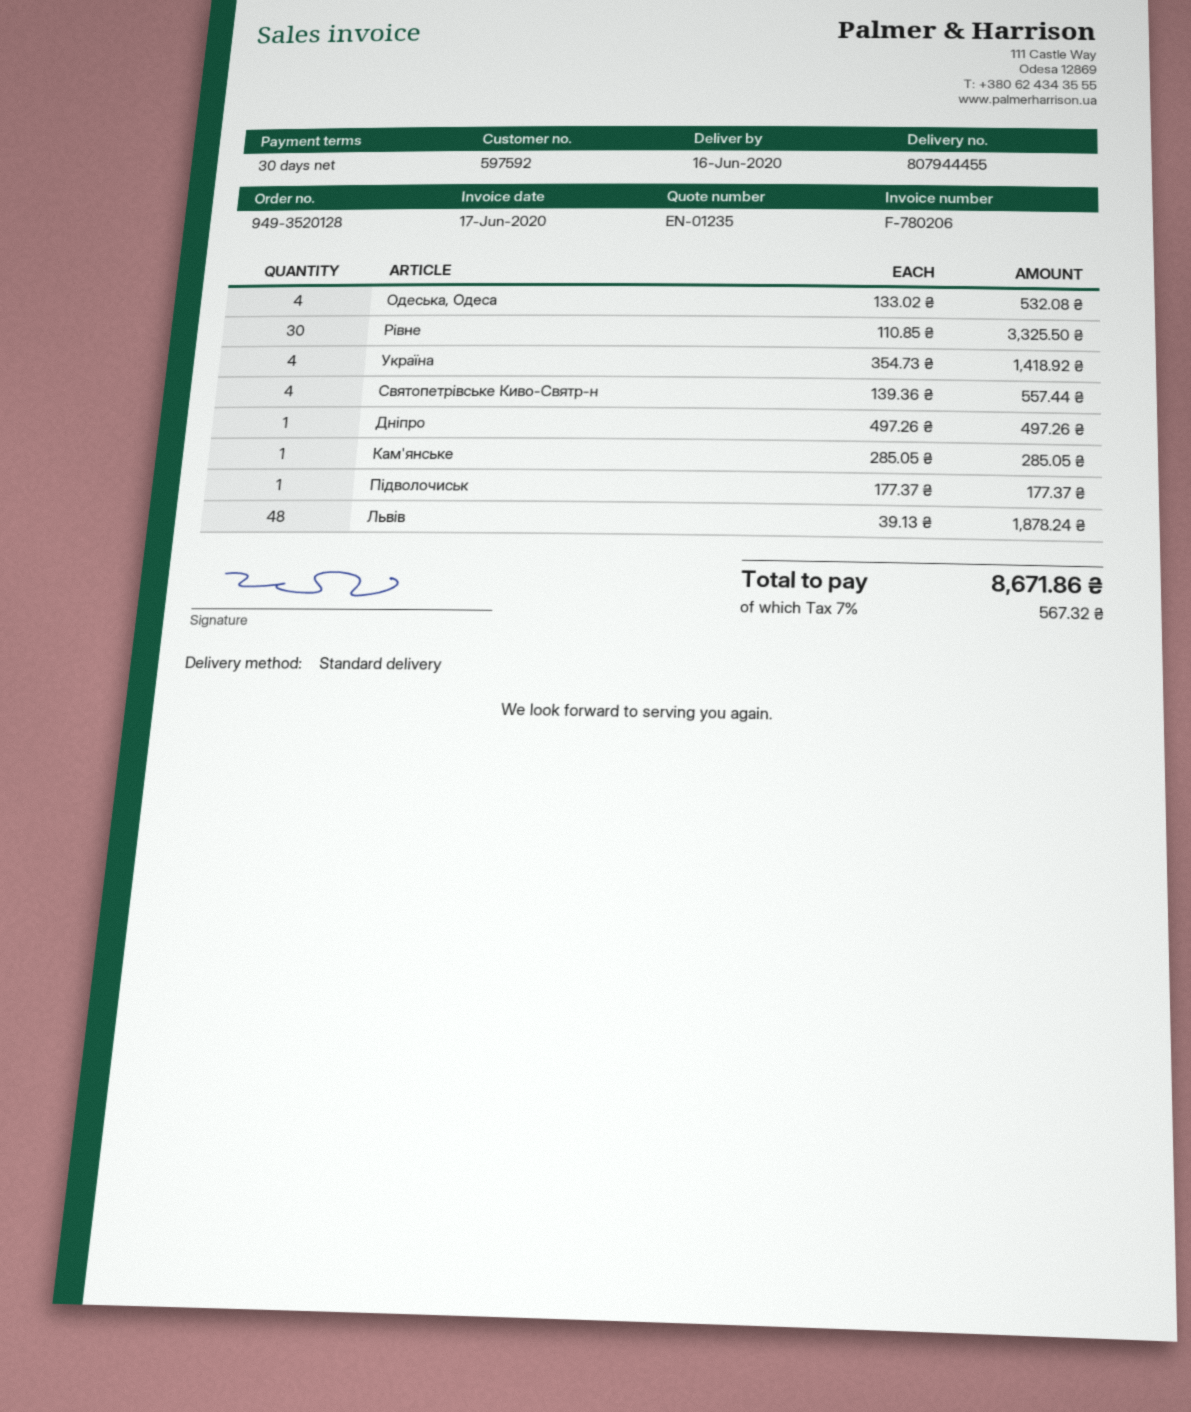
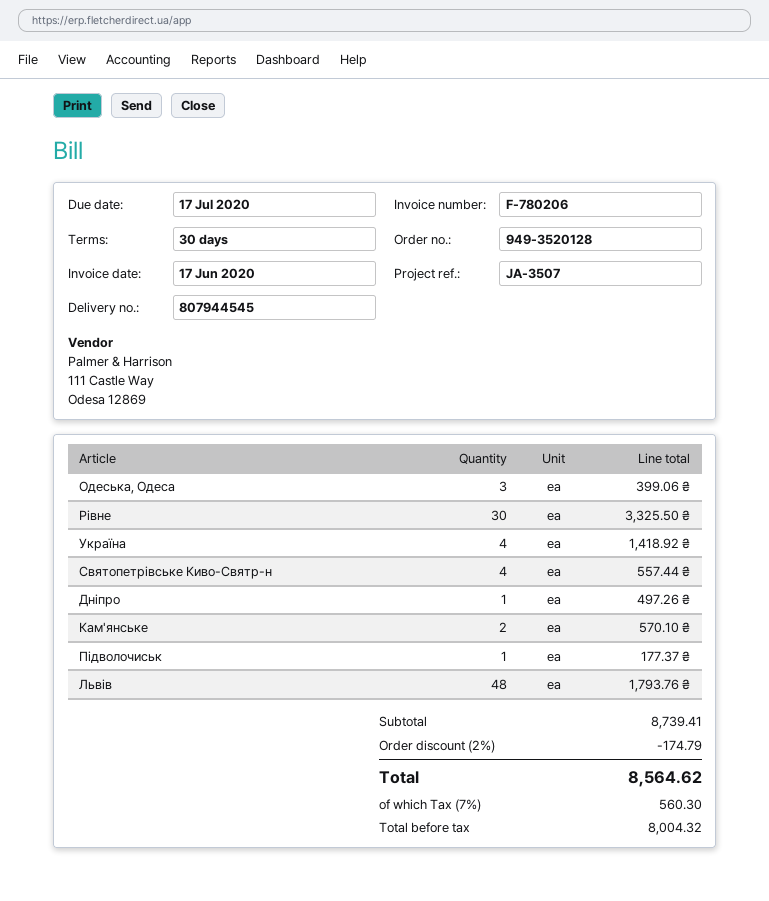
delivery note number: 807944455 -> 807944545
Одеська, Одеса: 4 for 532.08 -> 3 for 399.06
Кам'янське: 1 for 285.05 -> 2 for 570.10
Львів: 48 for 1878.24 -> 48 for 1793.76
discount: none -> 2% = 174.79
tax: 7% = 567.32 -> 7% = 560.30
total: 8671.86 -> 8564.62

